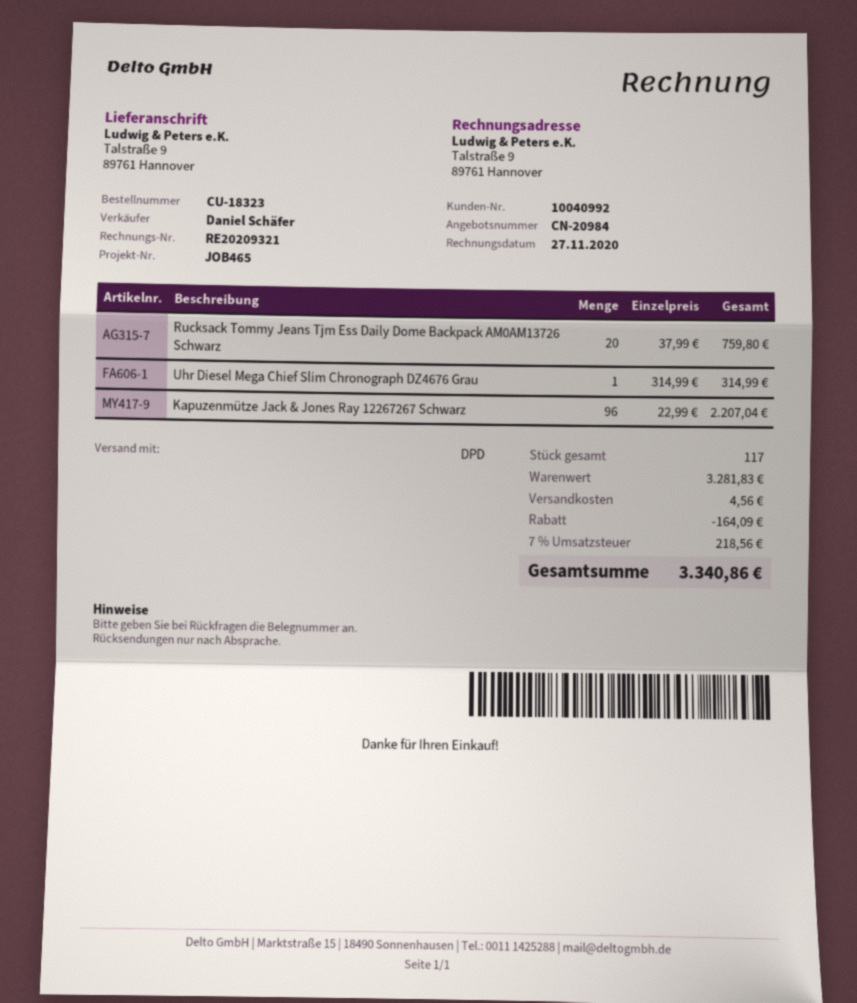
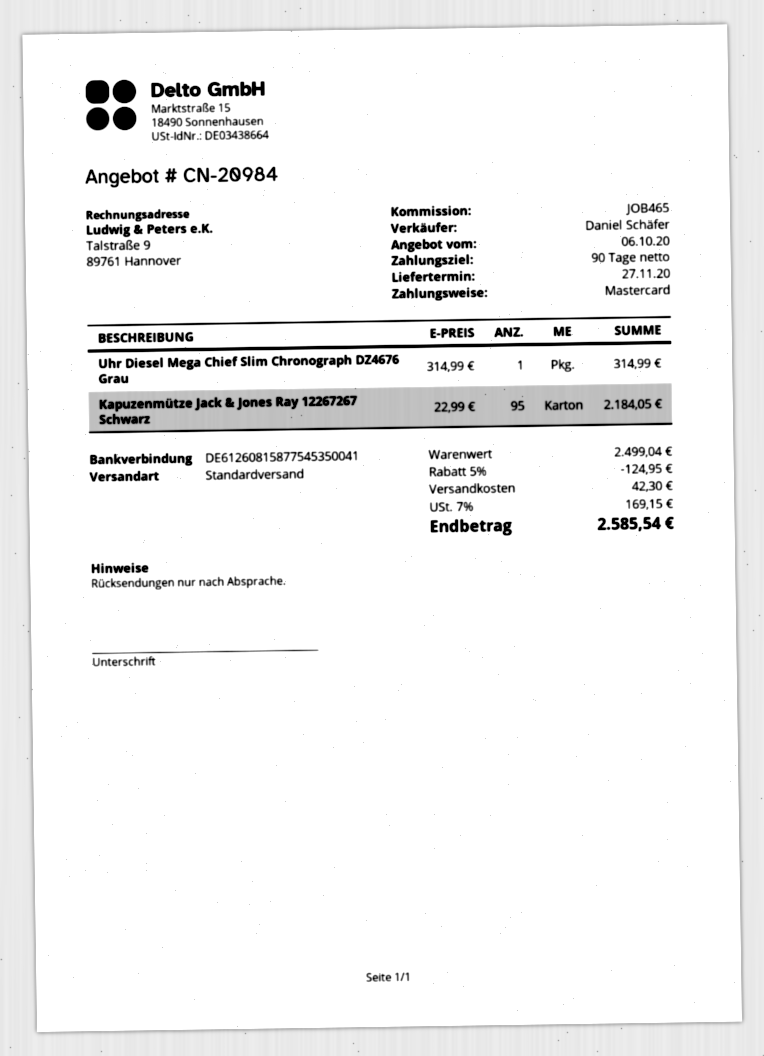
shipping method: DPD -> standard
Rucksack Tommy Jeans Tjm Ess Daily Dome Backpack AM0AM13726 Schwarz: 20 x 37.99 = 759.80 -> none
Kapuzenmütze Jack & Jones Ray 12267267 Schwarz: 96 x 22.99 = 2207.04 -> 95 x 22.99 = 2184.05
subtotal: 3281.83 -> 2499.04
discount: 164.09 -> 124.95
shipping: 4.56 -> 42.30
tax: 7% = 218.56 -> 7% = 169.15
total: 3340.86 -> 2585.54

